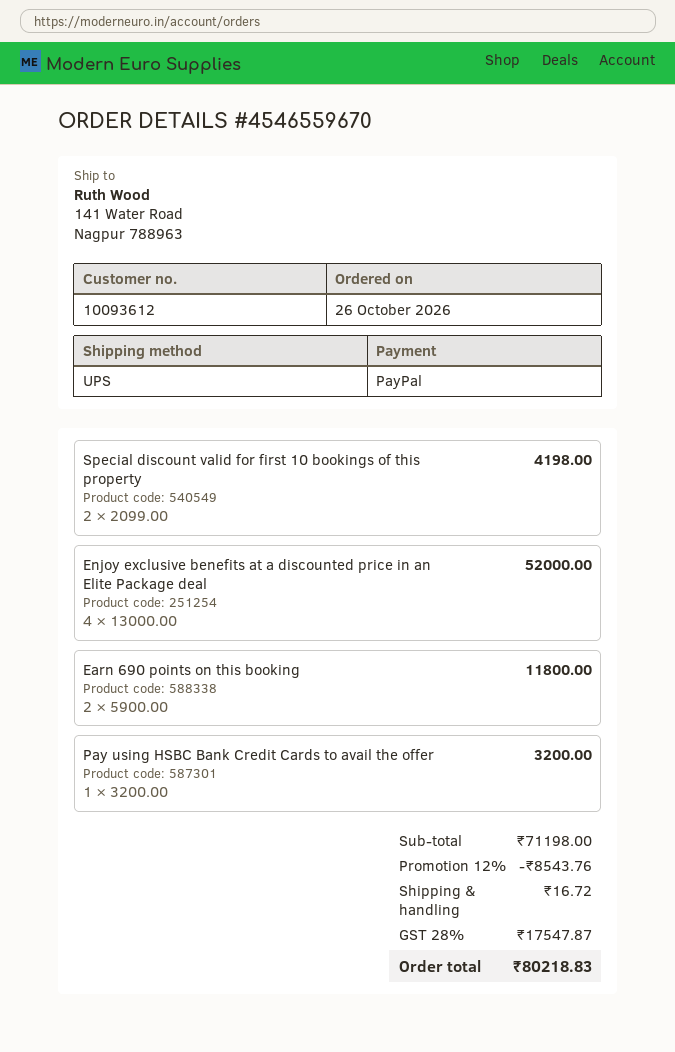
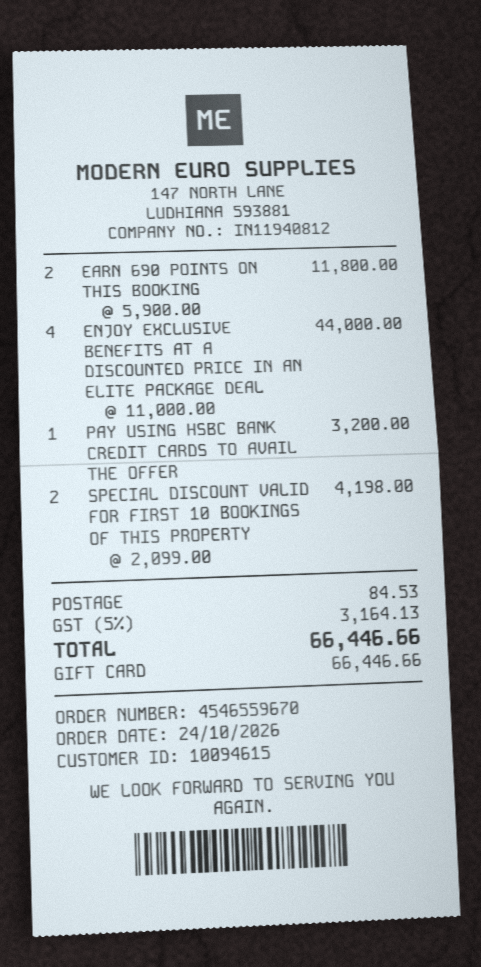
order date: 2026-10-26 -> 2026-10-24
customer number: 10093612 -> 10094615
payment method: PayPal -> gift card
Enjoy exclusive benefits at a discounted price in an Elite Package deal: 4 x 13000.00 = 52000.00 -> 4 x 11000.00 = 44000.00
discount: 12% = 8543.76 -> none
shipping: 16.72 -> 84.53
tax: 28% = 17547.87 -> 5% = 3164.13
total: 80218.83 -> 66446.66

